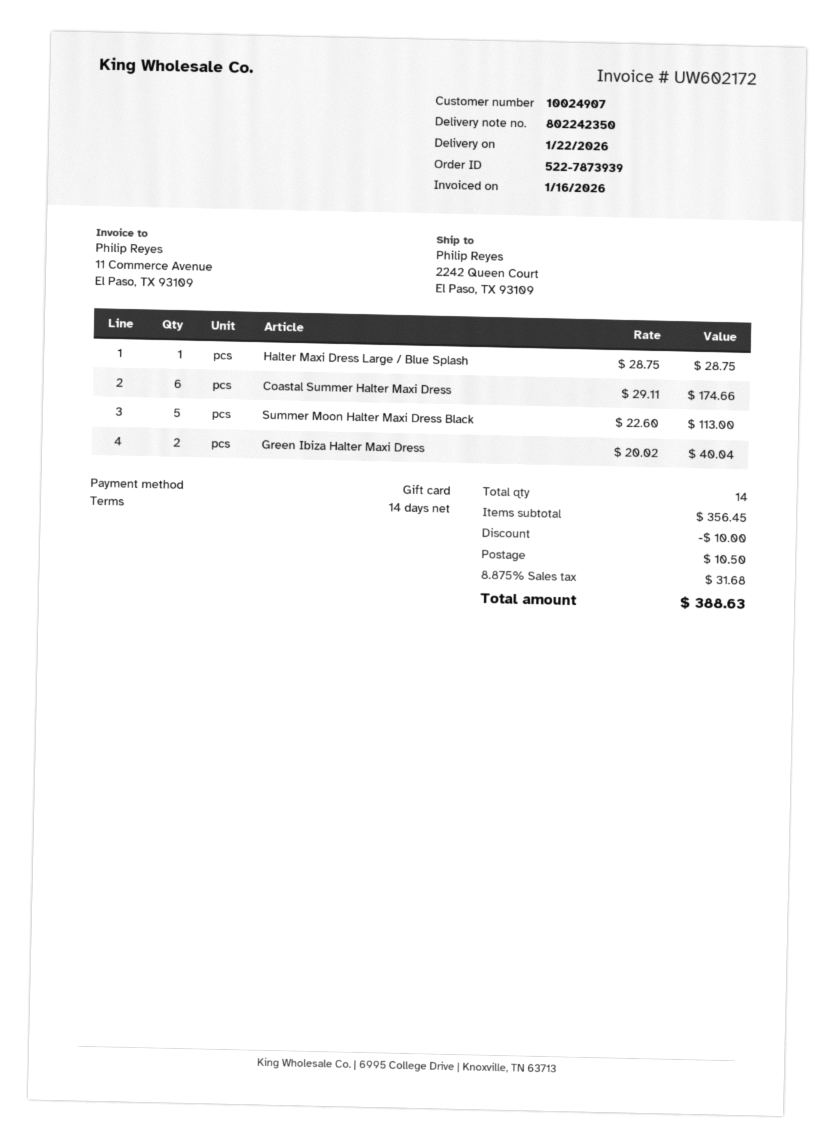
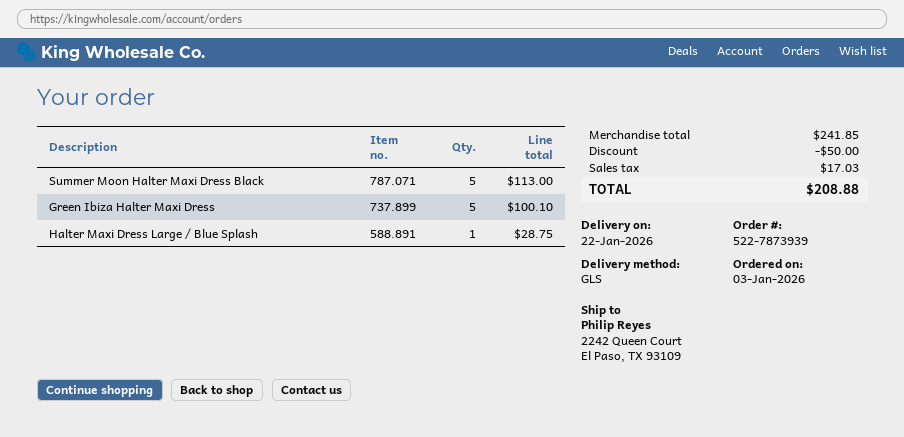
Coastal Summer Halter Maxi Dress: 6 for 174.66 -> none
Green Ibiza Halter Maxi Dress: 2 for 40.04 -> 5 for 100.10
subtotal: 356.45 -> 241.85
discount: 10.00 -> 50.00
shipping: 10.50 -> none
tax: 31.68 -> 17.03
total: 388.63 -> 208.88

